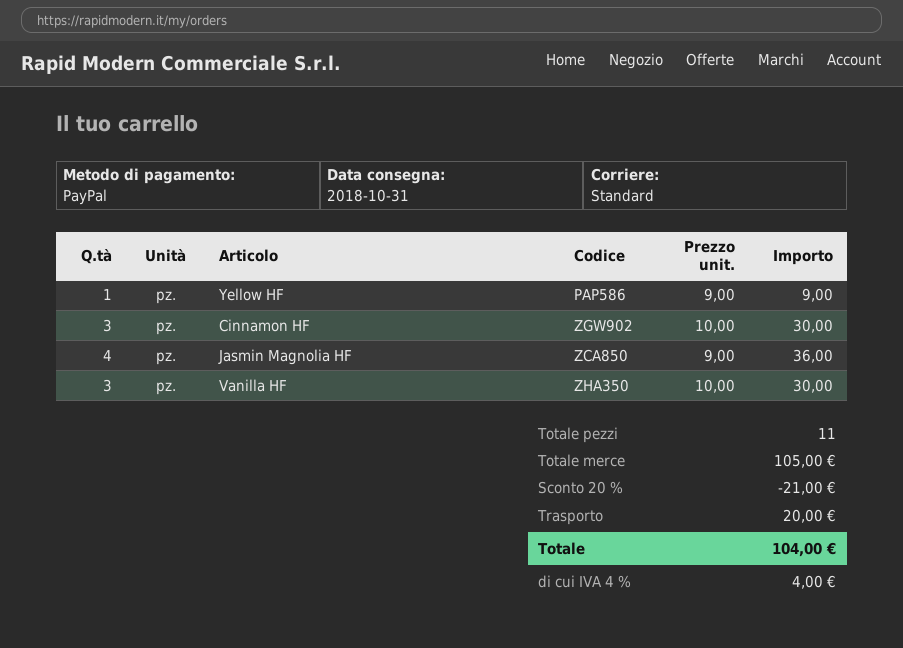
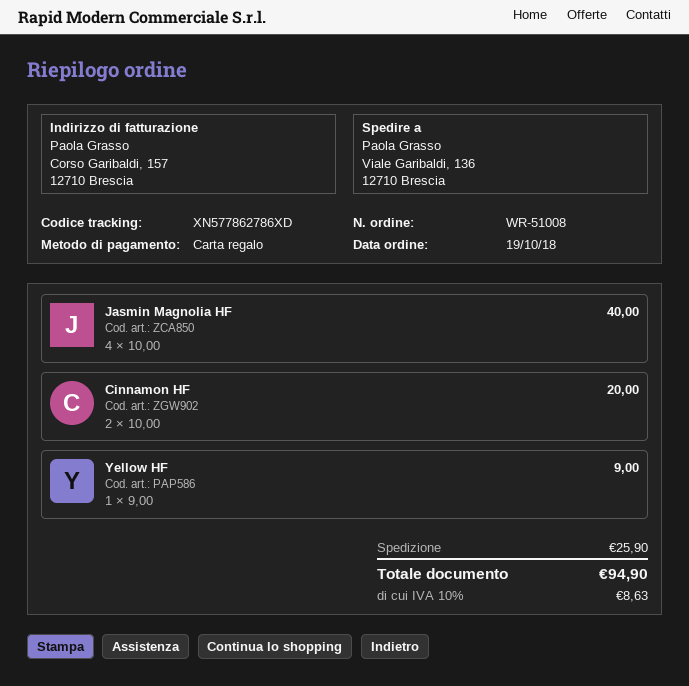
payment method: PayPal -> gift card
Cinnamon HF: 3 x 10.00 = 30.00 -> 2 x 10.00 = 20.00
Jasmin Magnolia HF: 4 x 9.00 = 36.00 -> 4 x 10.00 = 40.00
Vanilla HF: 3 x 10.00 = 30.00 -> none
discount: 20% = 21.00 -> none
shipping: 20.00 -> 25.90
tax: 4% = 4.00 -> 10% = 8.63
total: 104.00 -> 94.90

